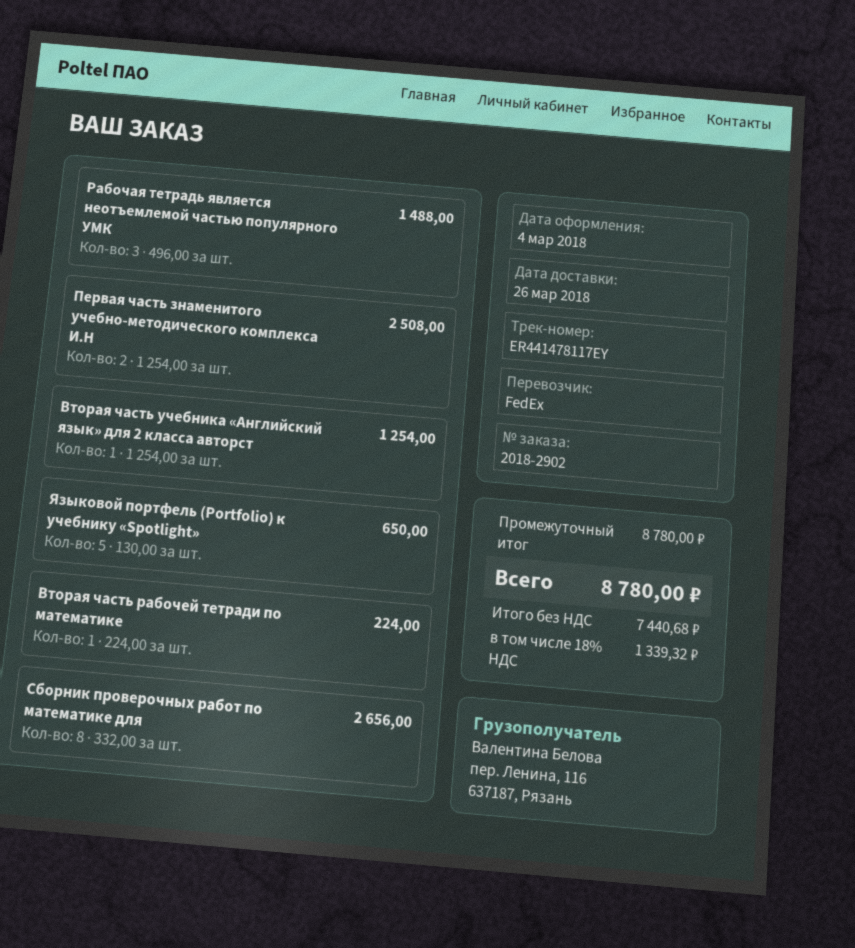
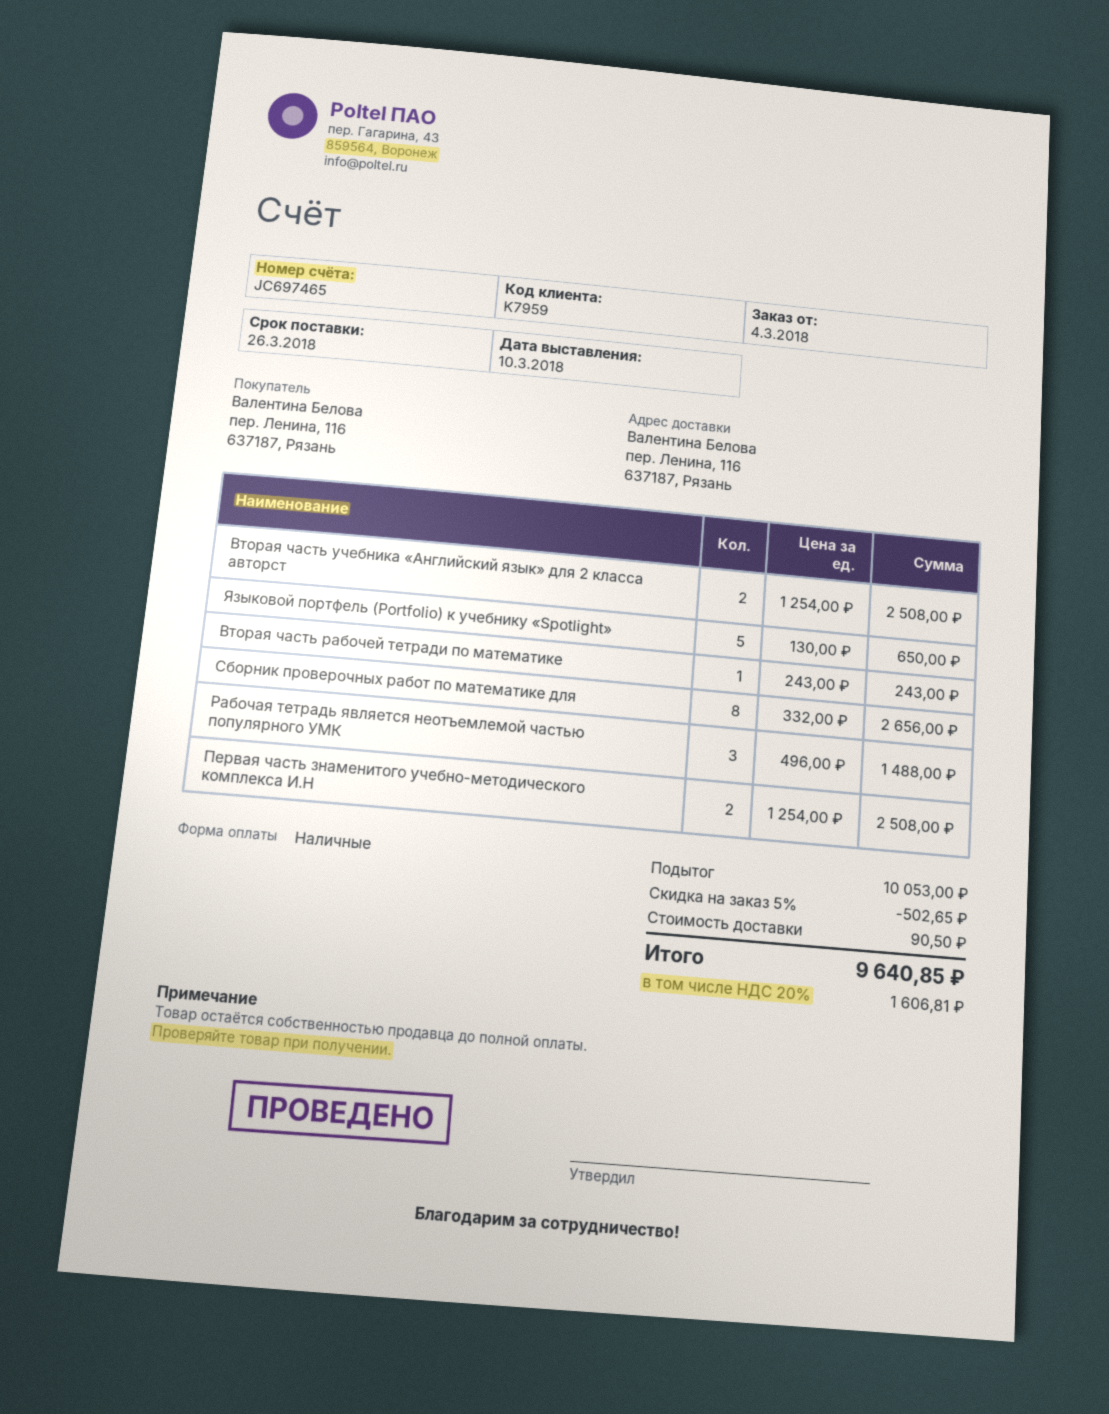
Вторая часть учебника «Английский язык» для 2 класса авторст: 1 x 1254.00 = 1254.00 -> 2 x 1254.00 = 2508.00
Вторая часть рабочей тетради по математике: 1 x 224.00 = 224.00 -> 1 x 243.00 = 243.00
subtotal: 8780.00 -> 10053.00
discount: none -> 5% = 502.65
shipping: none -> 90.50
tax: 18% = 1339.32 -> 20% = 1606.81
total: 8780.00 -> 9640.85

